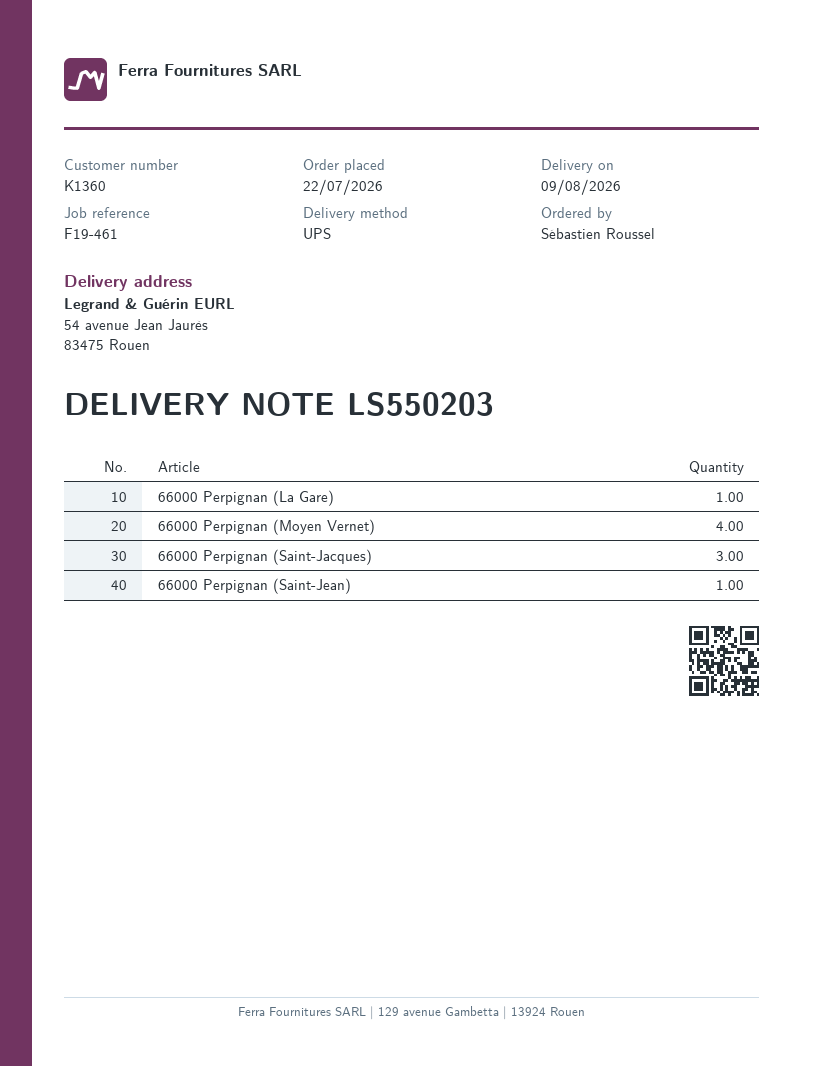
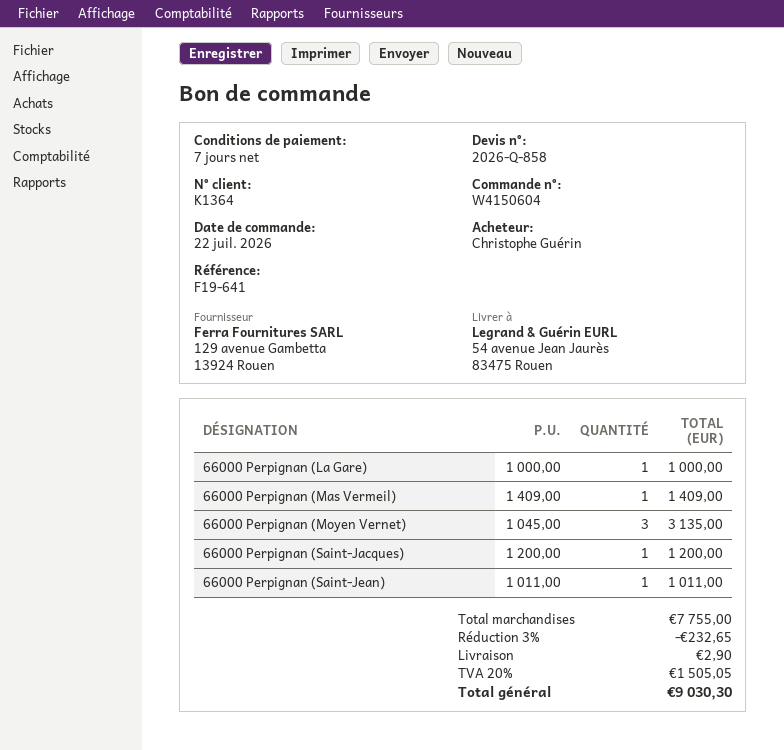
customer number: K1360 -> K1364
reference: F19-461 -> F19-641
ordered by: Sébastien Roussel -> Christophe Guérin
66000 Perpignan (Moyen Vernet): 4 -> 3
66000 Perpignan (Saint-Jacques): 3 -> 1
66000 Perpignan (Mas Vermeil): none -> 1

